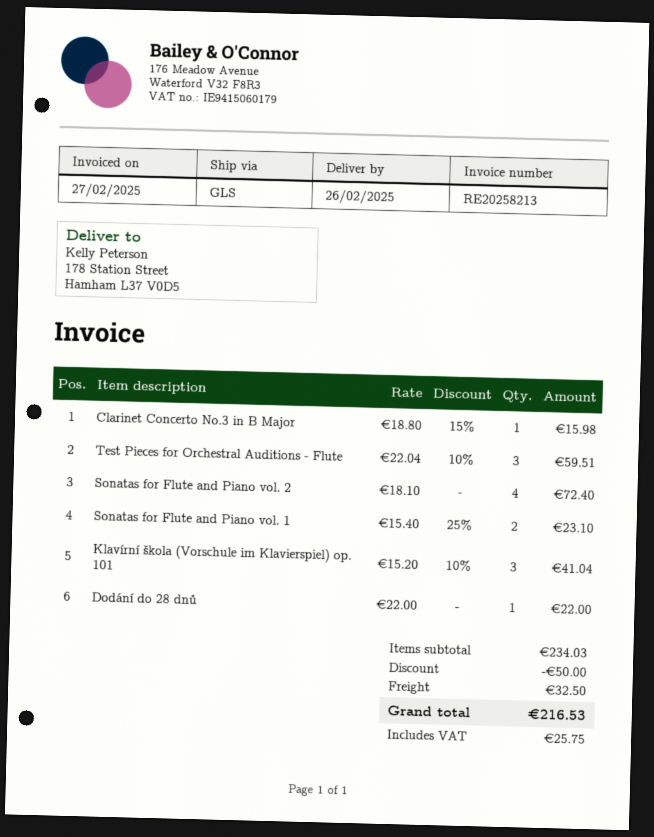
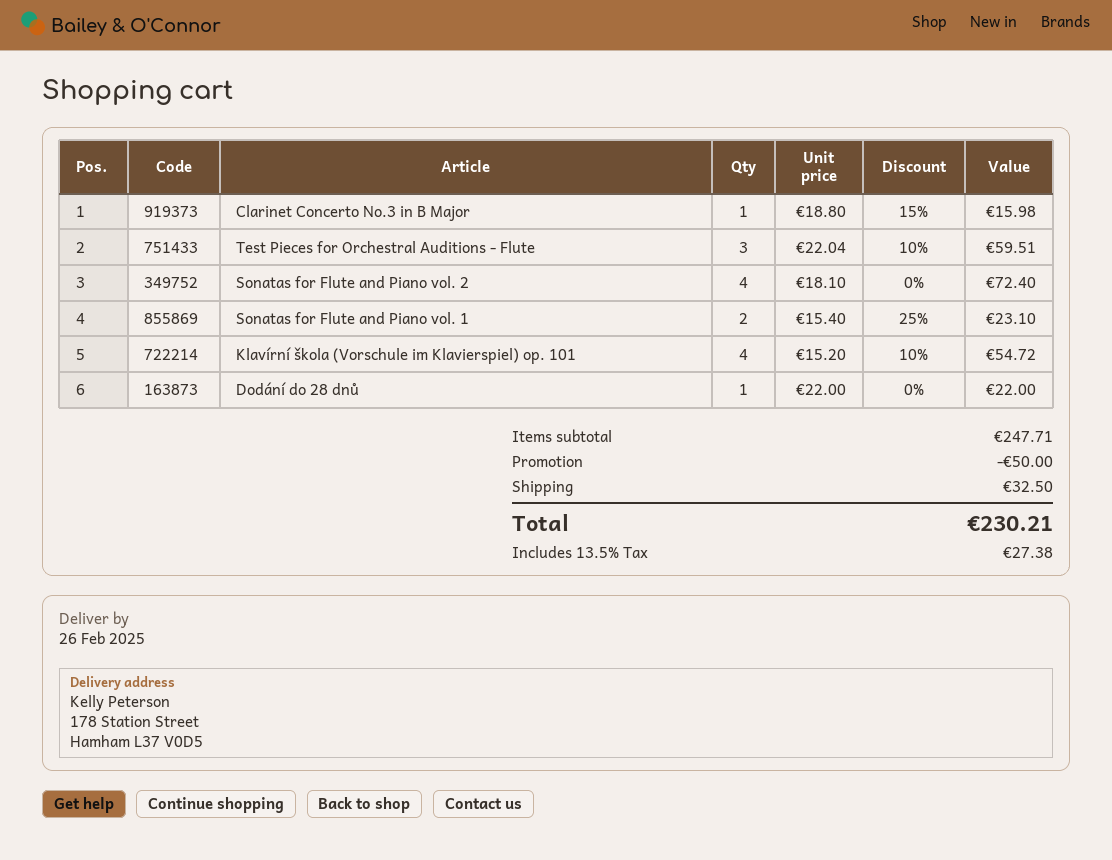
Klavírní škola (Vorschule im Klavierspiel) op. 101: 3 x 15.20 - 10% = 41.04 -> 4 x 15.20 - 10% = 54.72
subtotal: 234.03 -> 247.71
tax: 25.75 -> 27.38
total: 216.53 -> 230.21

